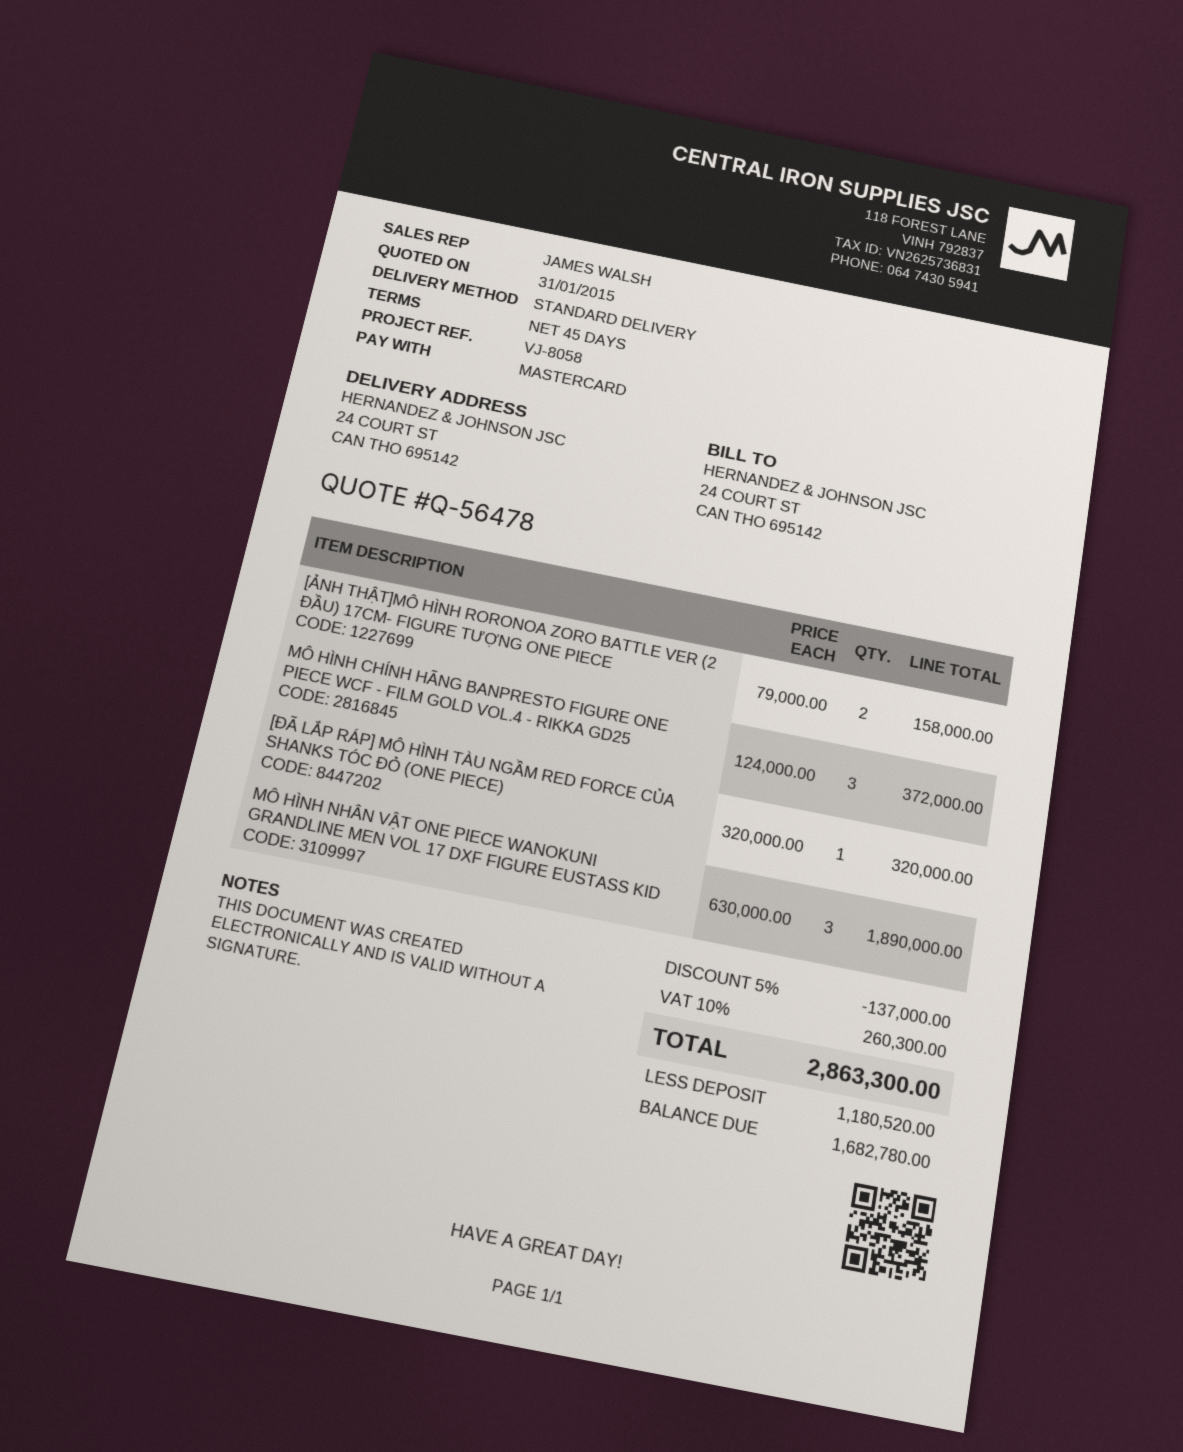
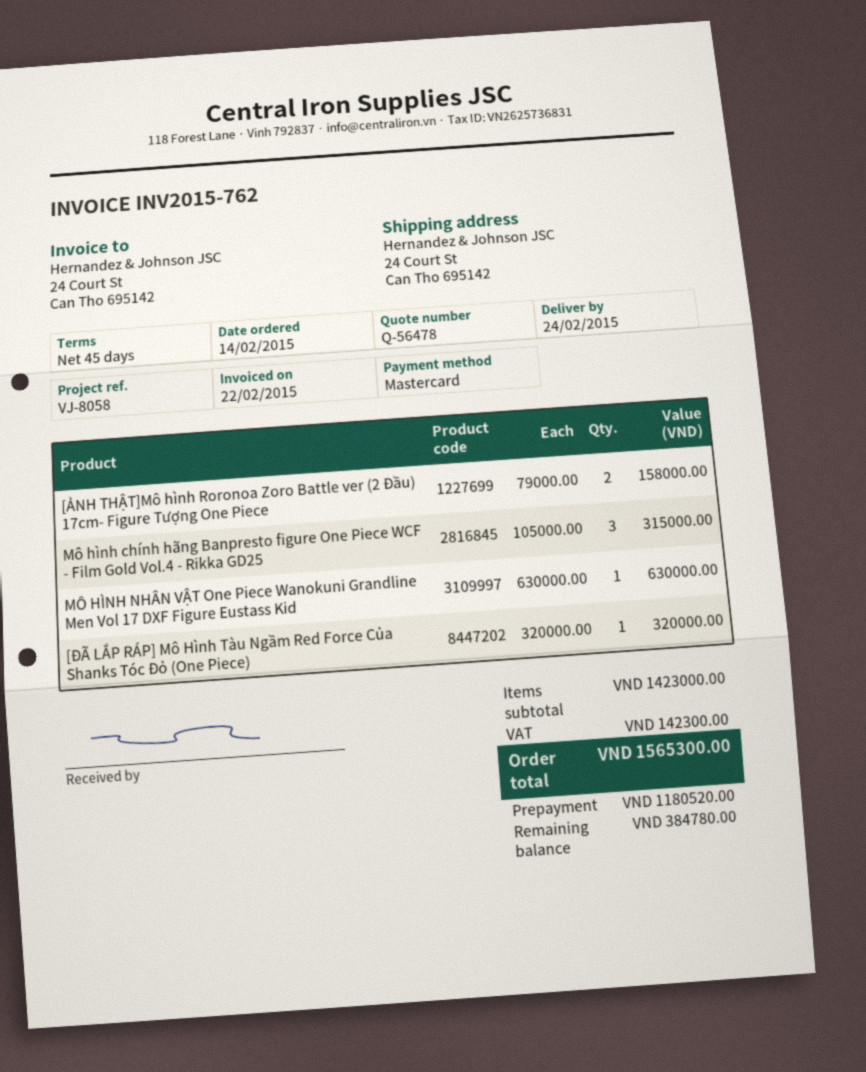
MÔ HÌNH CHÍNH HÃNG BANPRESTO FIGURE ONE PIECE WCF - FILM GOLD VOL.4 - RIKKA GD25: 3 x 124000.00 = 372000.00 -> 3 x 105000.00 = 315000.00
MÔ HÌNH NHÂN VẬT ONE PIECE WANOKUNI GRANDLINE MEN VOL 17 DXF FIGURE EUSTASS KID: 3 x 630000.00 = 1890000.00 -> 1 x 630000.00 = 630000.00
discount: 5% = 137000.00 -> none
tax: 260300.00 -> 142300.00
total: 2863300.00 -> 1565300.00
balance: 1682780.00 -> 384780.00

